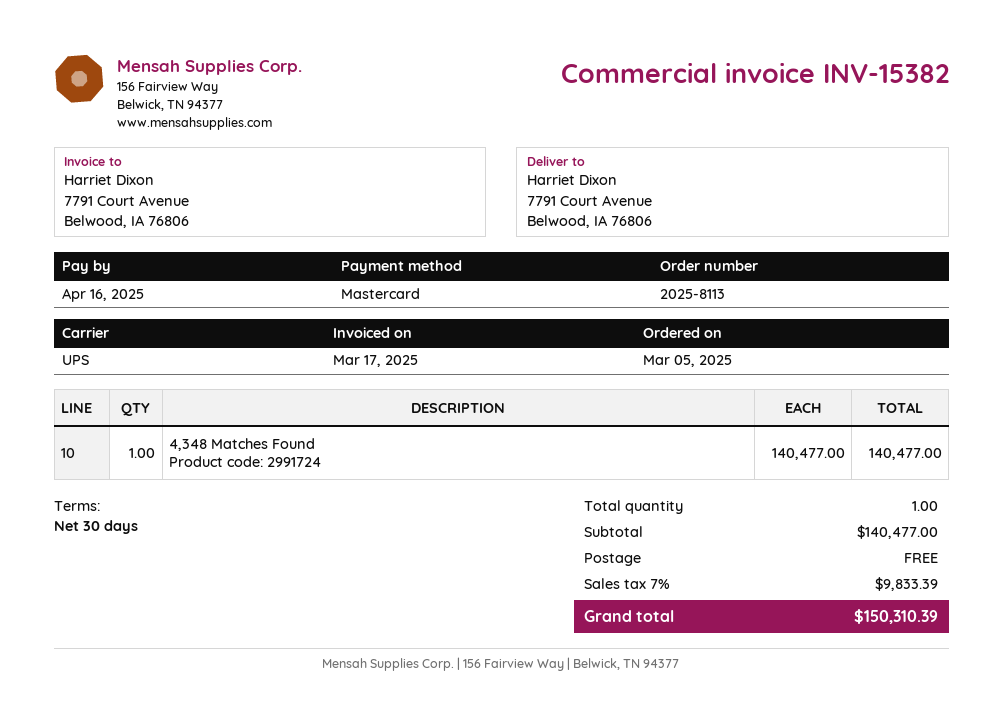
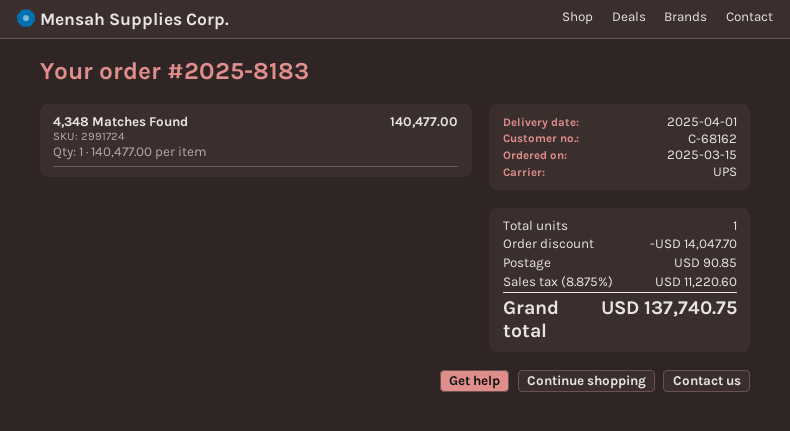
order number: 2025-8113 -> 2025-8183
order date: 2025-03-05 -> 2025-03-15
discount: none -> 14047.70
shipping: 0.00 -> 90.85
tax: 7% = 9833.39 -> 8.875% = 11220.60
total: 150310.39 -> 137740.75

